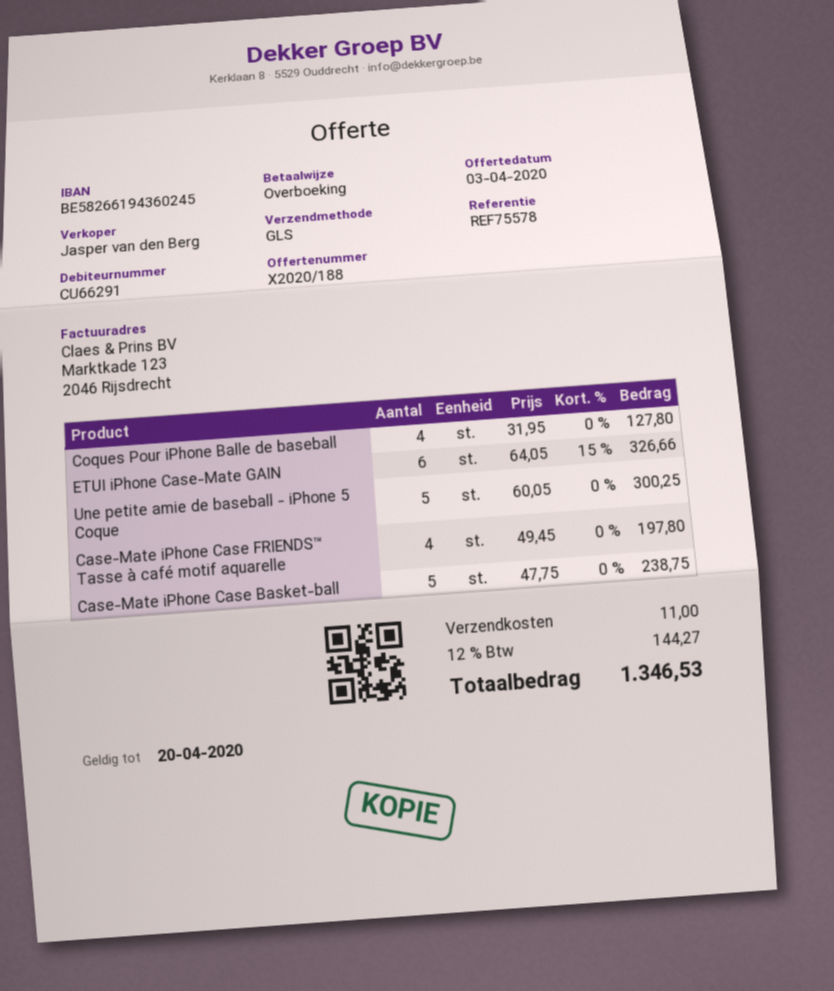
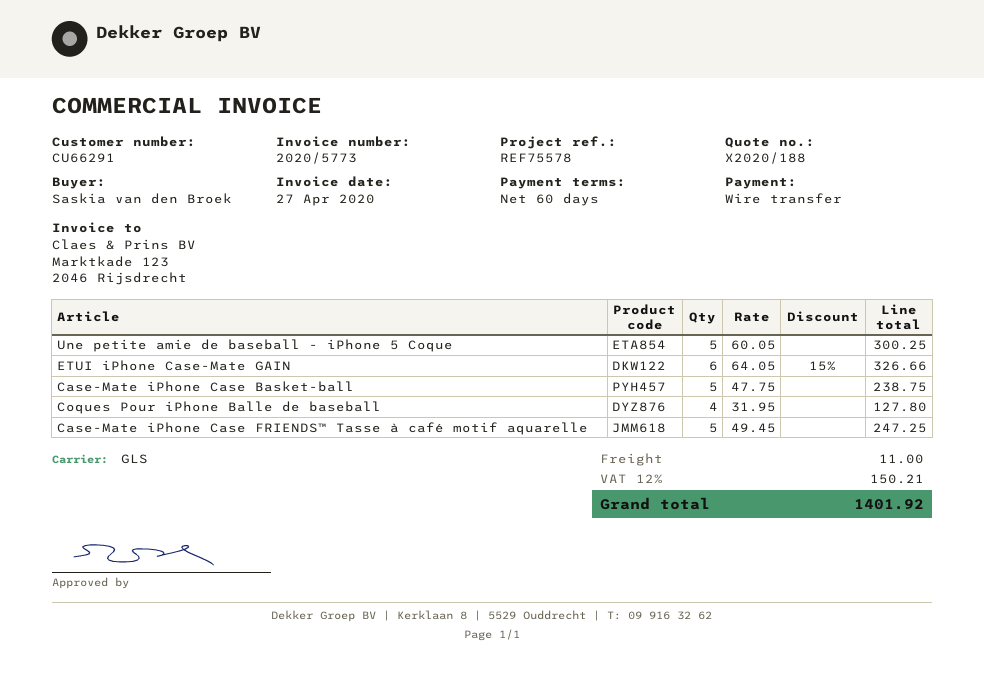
Case-Mate iPhone Case FRIENDS™ Tasse à café motif aquarelle: 4 x 49.45 = 197.80 -> 5 x 49.45 = 247.25
tax: 12% = 144.27 -> 12% = 150.21
total: 1346.53 -> 1401.92

